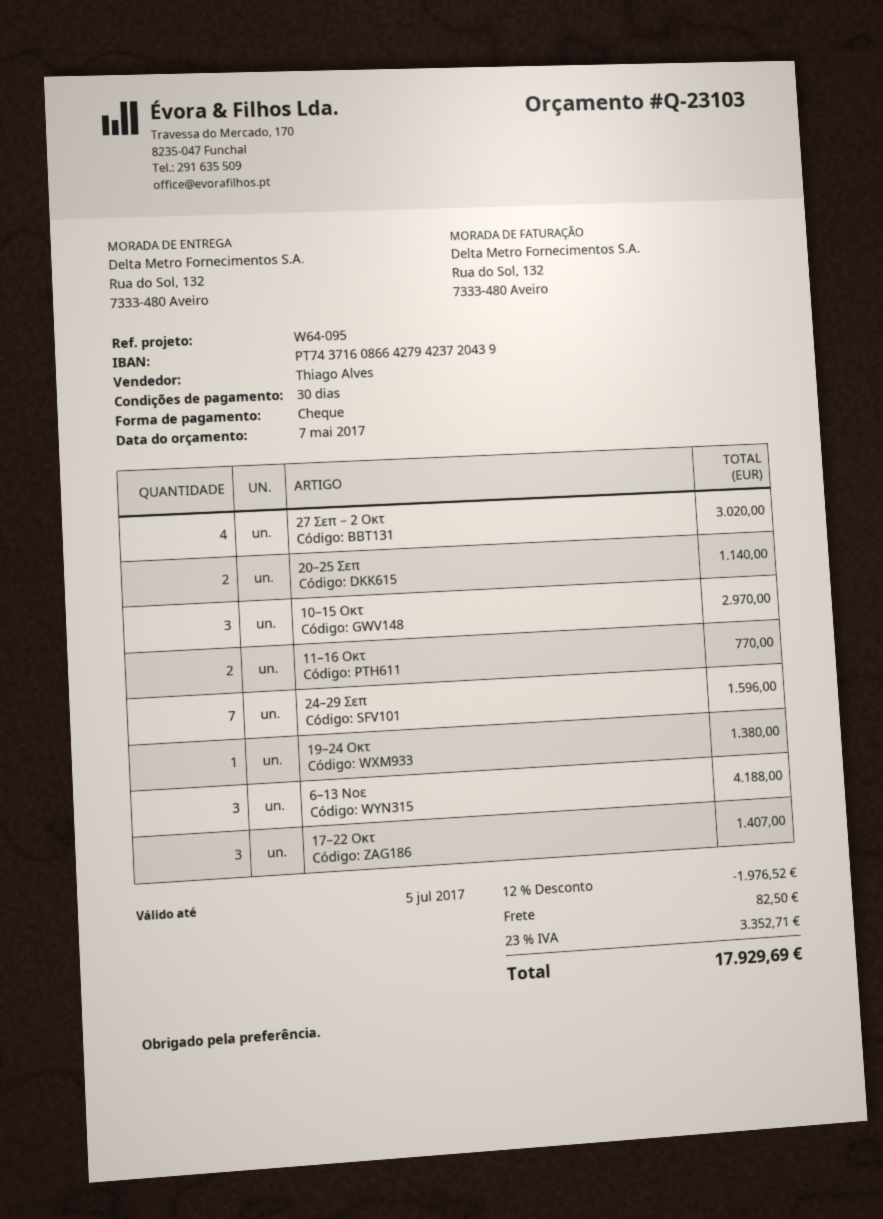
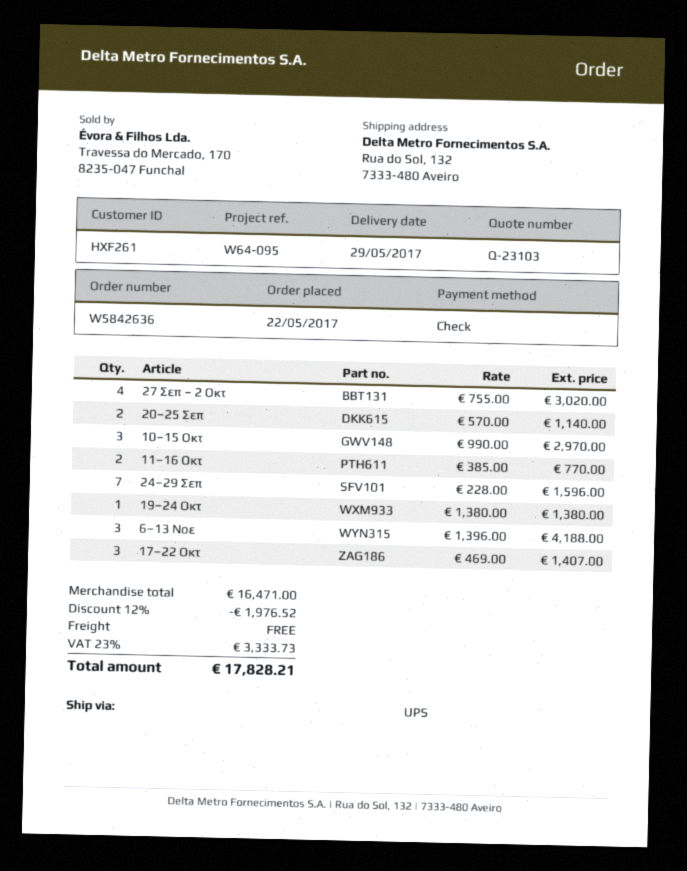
shipping: 82.50 -> 0.00
tax: 23% = 3352.71 -> 23% = 3333.73
total: 17929.69 -> 17828.21

